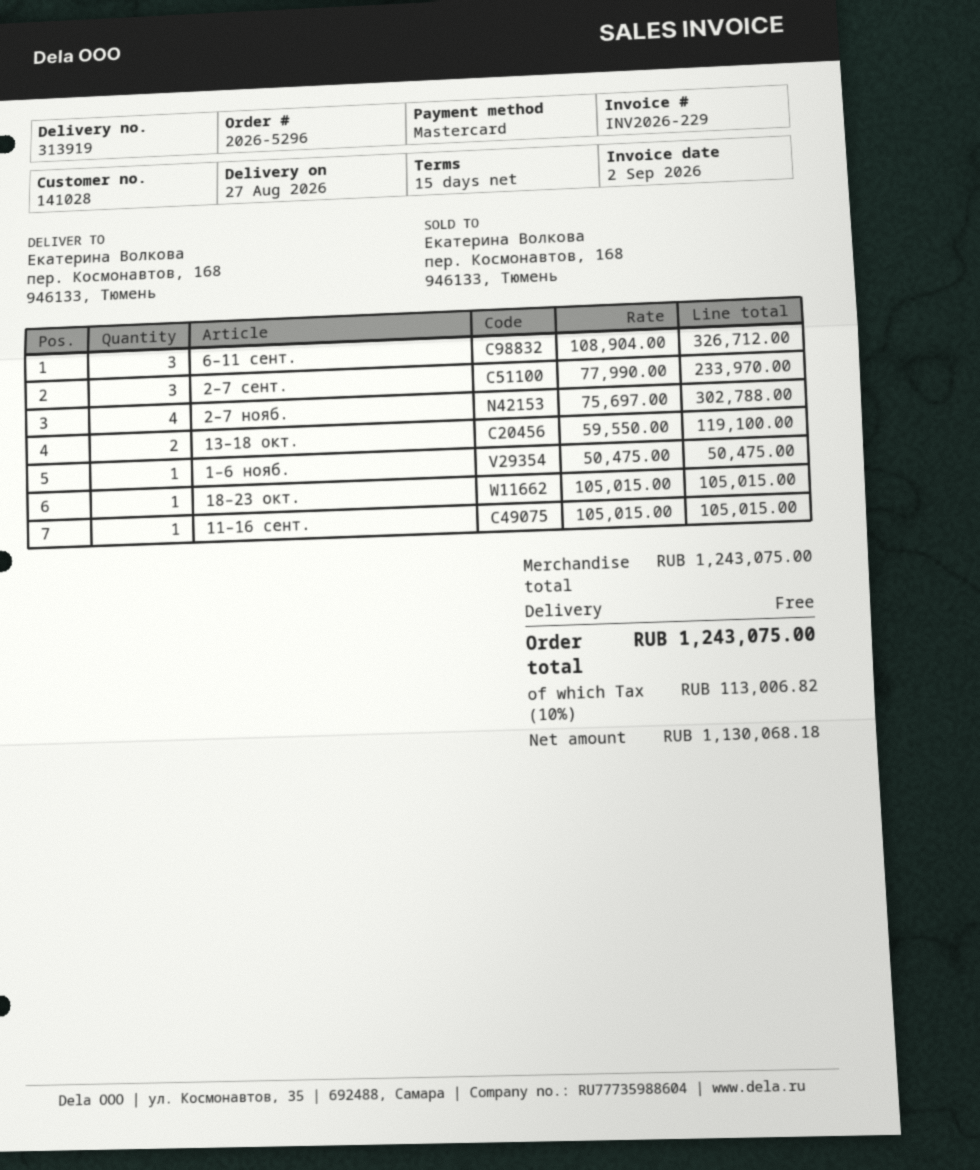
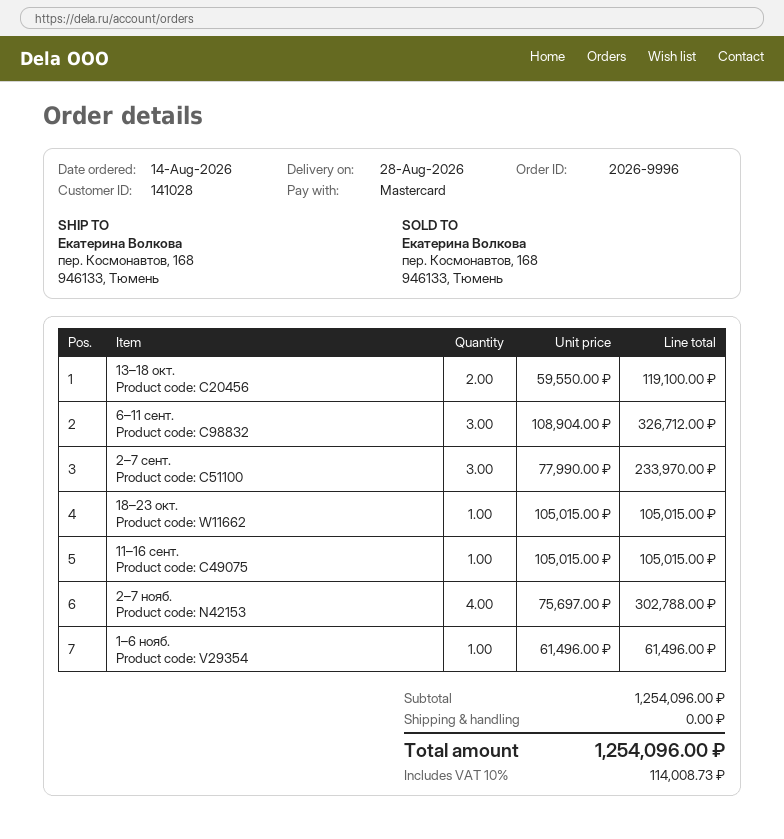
order number: 2026-5296 -> 2026-9996
delivery date: 2026-08-27 -> 2026-08-28
1–6 нояб.: 1 x 50475.00 = 50475.00 -> 1 x 61496.00 = 61496.00
subtotal: 1243075.00 -> 1254096.00
tax: 10% = 113006.82 -> 10% = 114008.73
total: 1243075.00 -> 1254096.00

